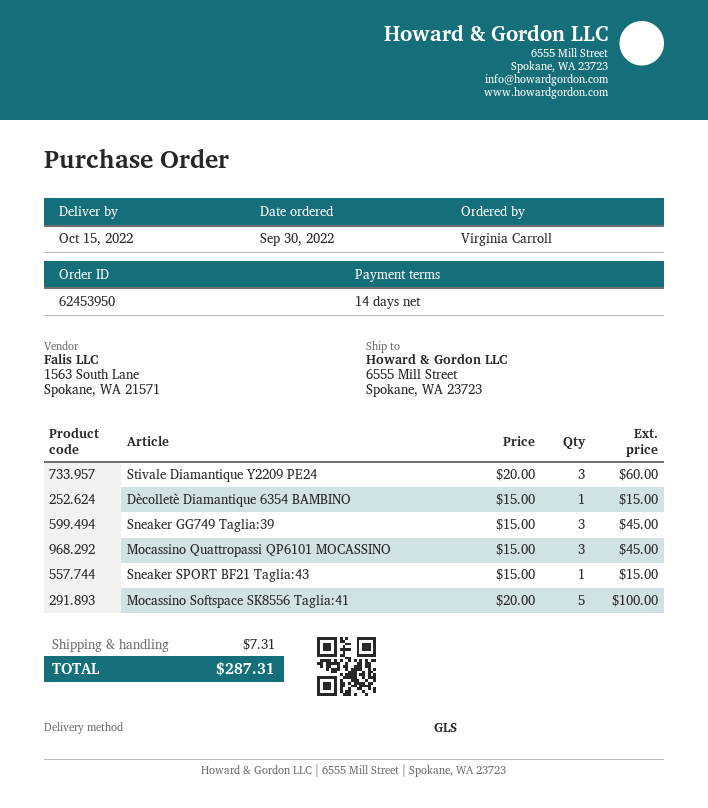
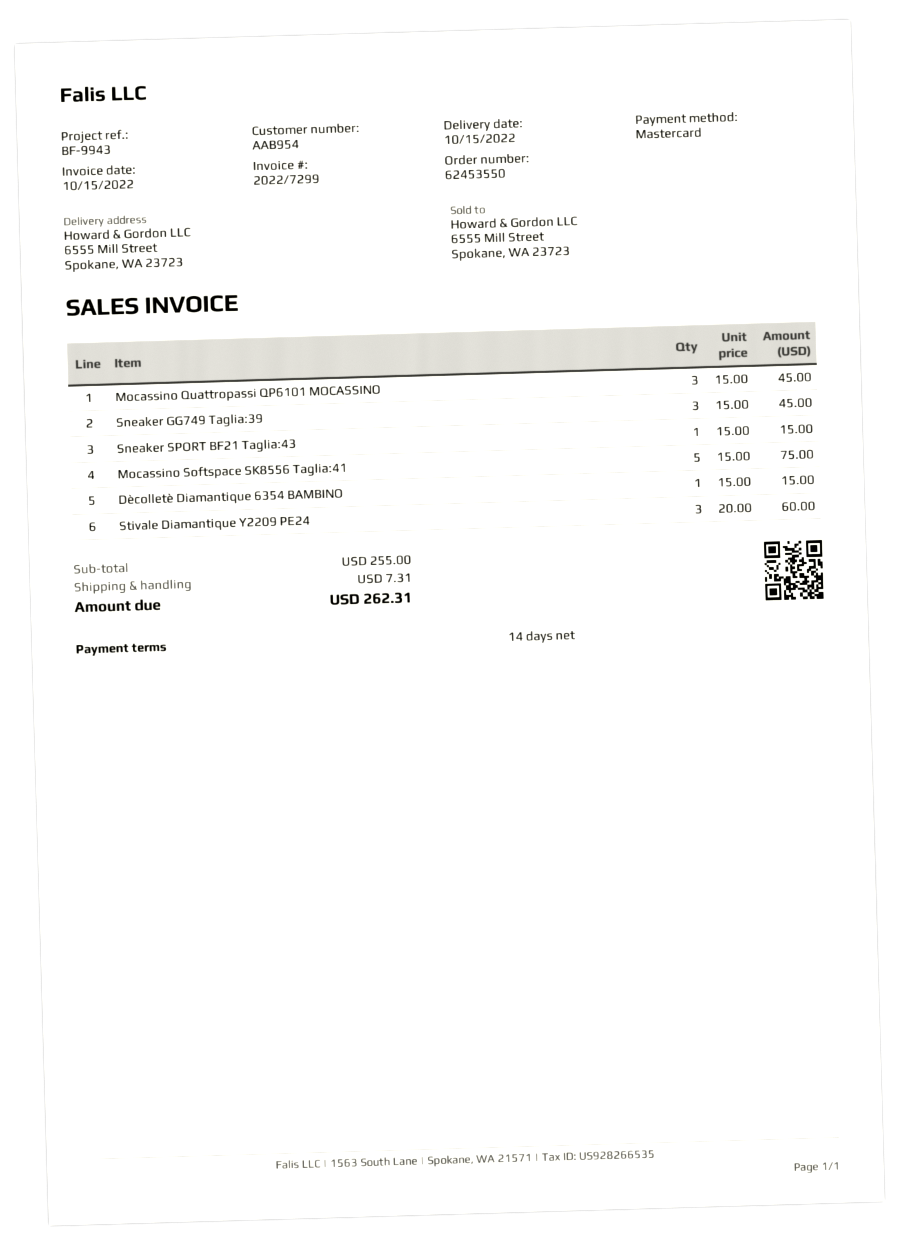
order number: 62453950 -> 62453550
Mocassino Softspace SK8556 Taglia:41: 5 x 20.00 = 100.00 -> 5 x 15.00 = 75.00
total: 287.31 -> 262.31

